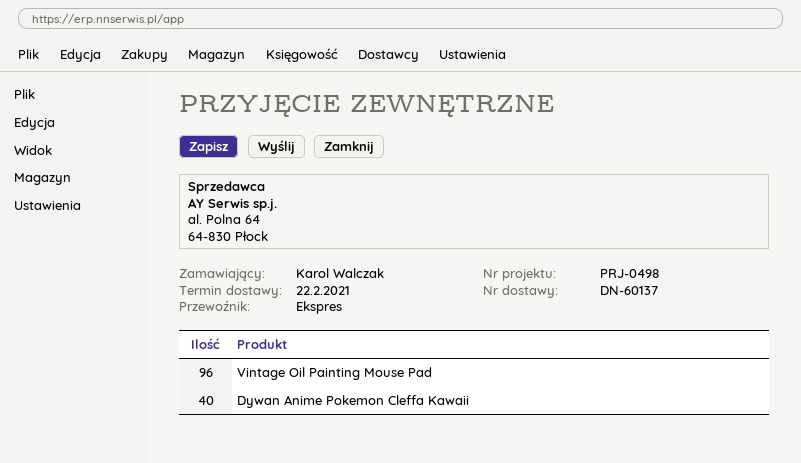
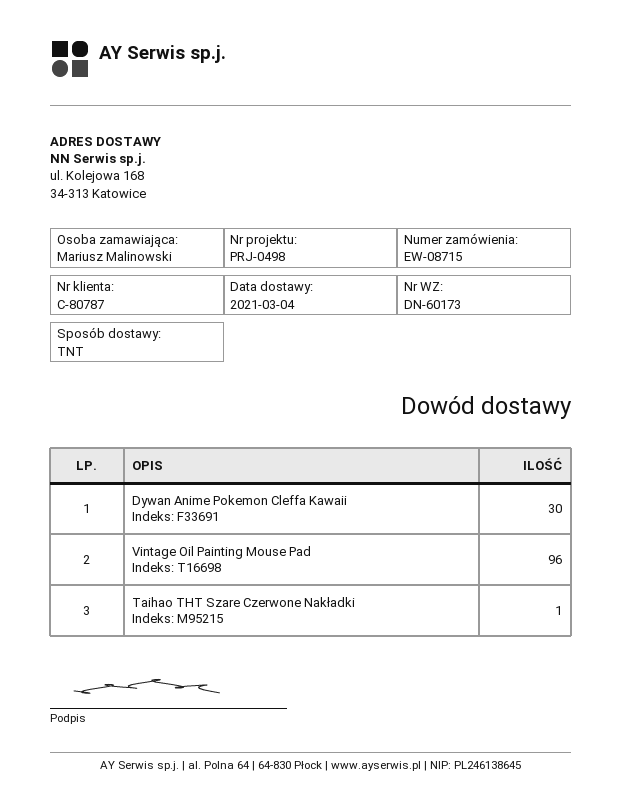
delivery note number: DN-60137 -> DN-60173
delivery date: 2021-02-22 -> 2021-03-04
ordered by: Karol Walczak -> Mariusz Malinowski
shipping method: express -> TNT
Dywan Anime Pokemon Cleffa Kawaii: 40 -> 30
Taihao THT Szare Czerwone Nakładki: none -> 1

